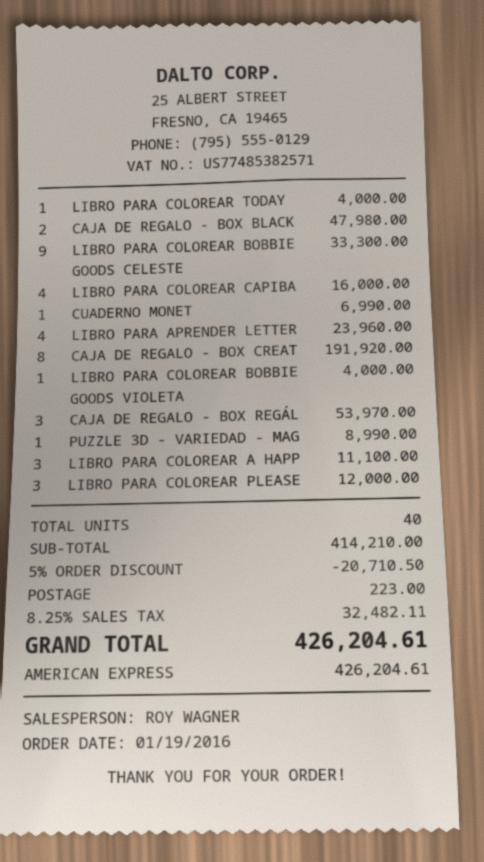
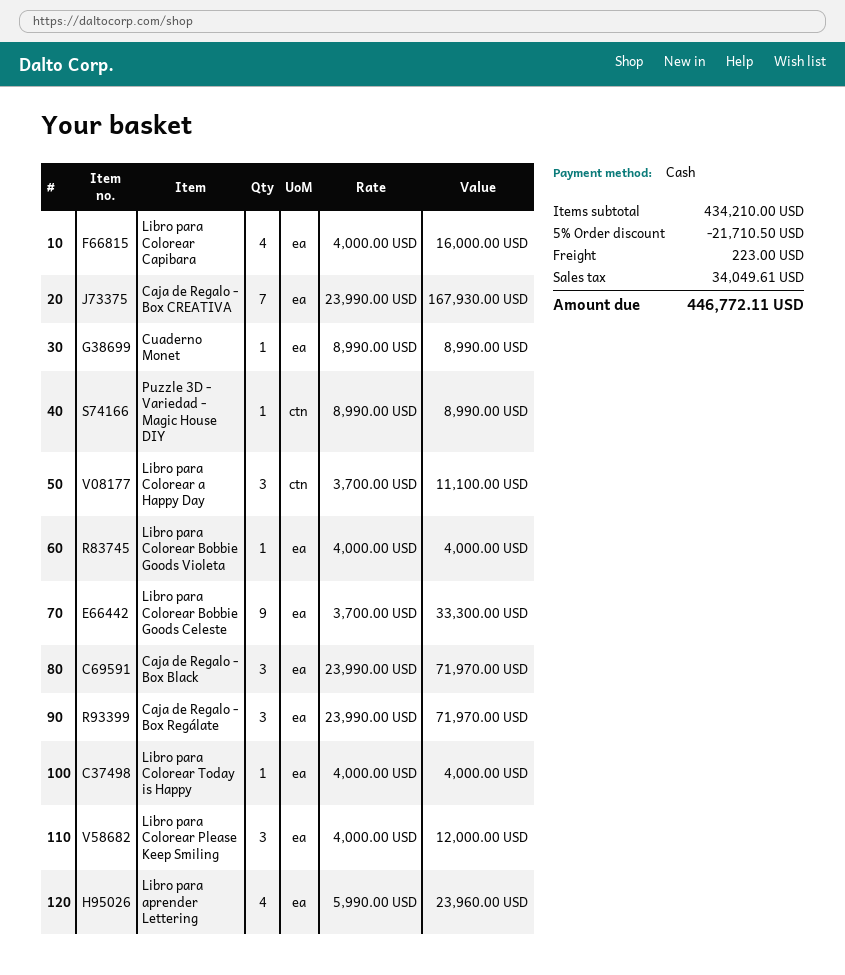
payment method: American Express -> cash
CAJA DE REGALO - BOX BLACK: 2 for 47980.00 -> 3 for 71970.00
CUADERNO MONET: 1 for 6990.00 -> 1 for 8990.00
CAJA DE REGALO - BOX CREAT: 8 for 191920.00 -> 7 for 167930.00
CAJA DE REGALO - BOX REGÁL: 3 for 53970.00 -> 3 for 71970.00
subtotal: 414210.00 -> 434210.00
discount: 5% = 20710.50 -> 5% = 21710.50
tax: 32482.11 -> 34049.61
total: 426204.61 -> 446772.11

